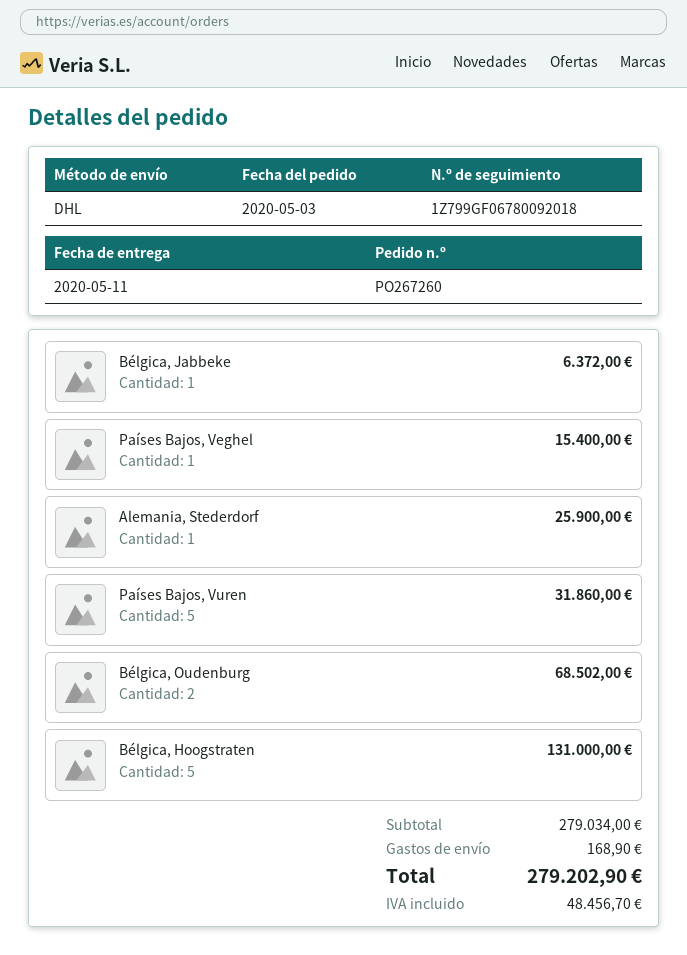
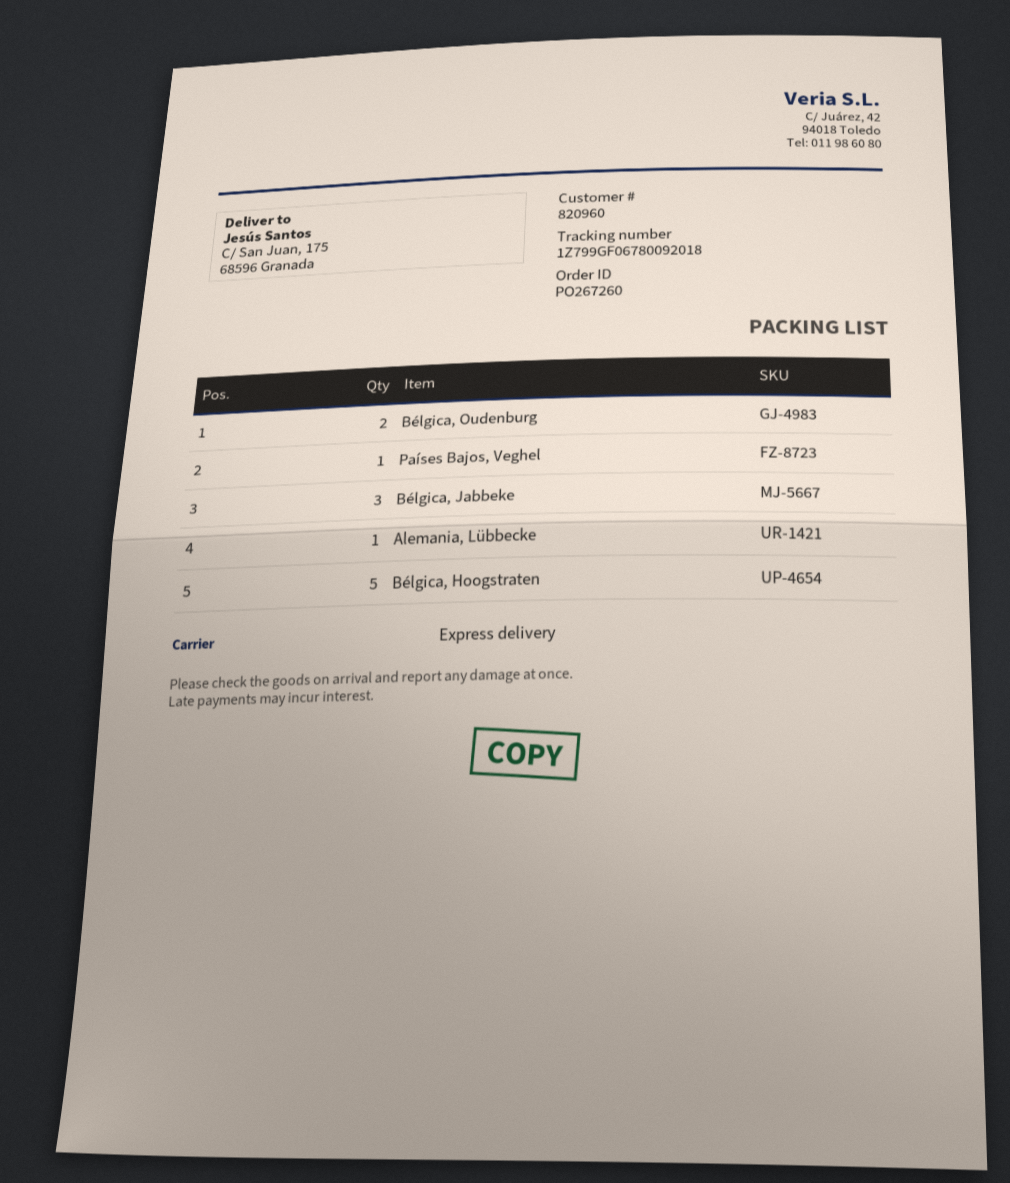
shipping method: DHL -> express
Bélgica, Jabbeke: 1 -> 3
Alemania, Stederdorf: 1 -> none
Países Bajos, Vuren: 5 -> none
Alemania, Lübbecke: none -> 1

